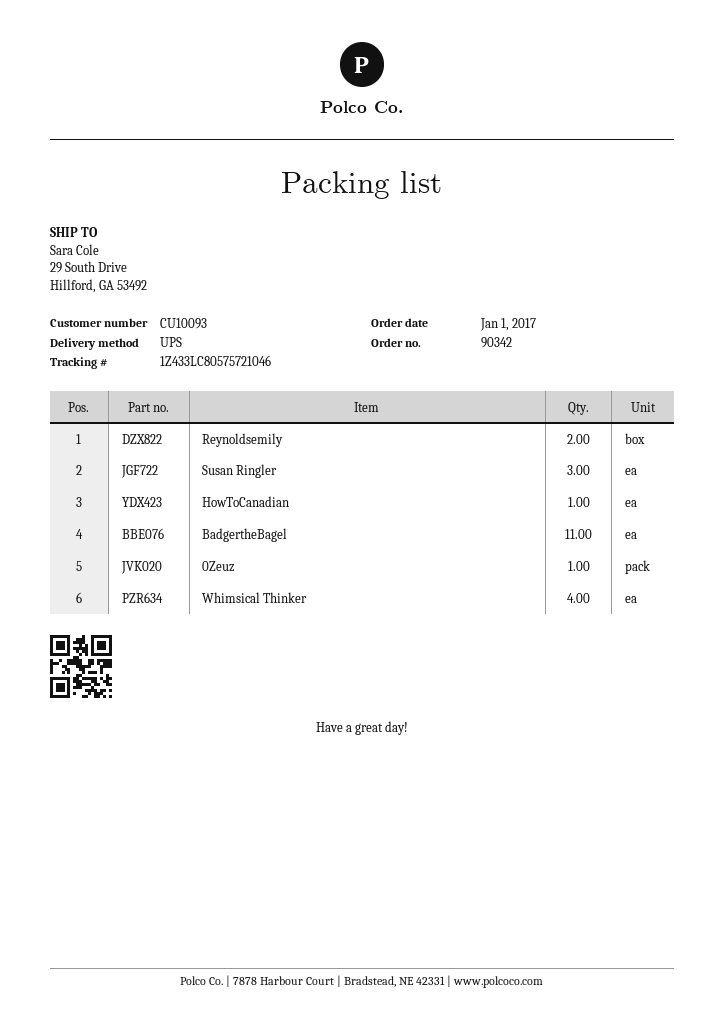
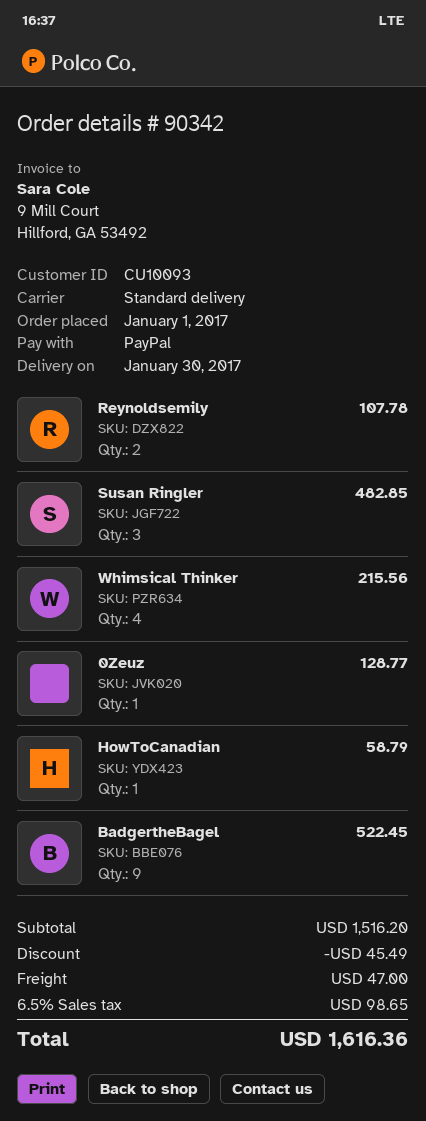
shipping method: UPS -> standard
BadgertheBagel: 11 -> 9

